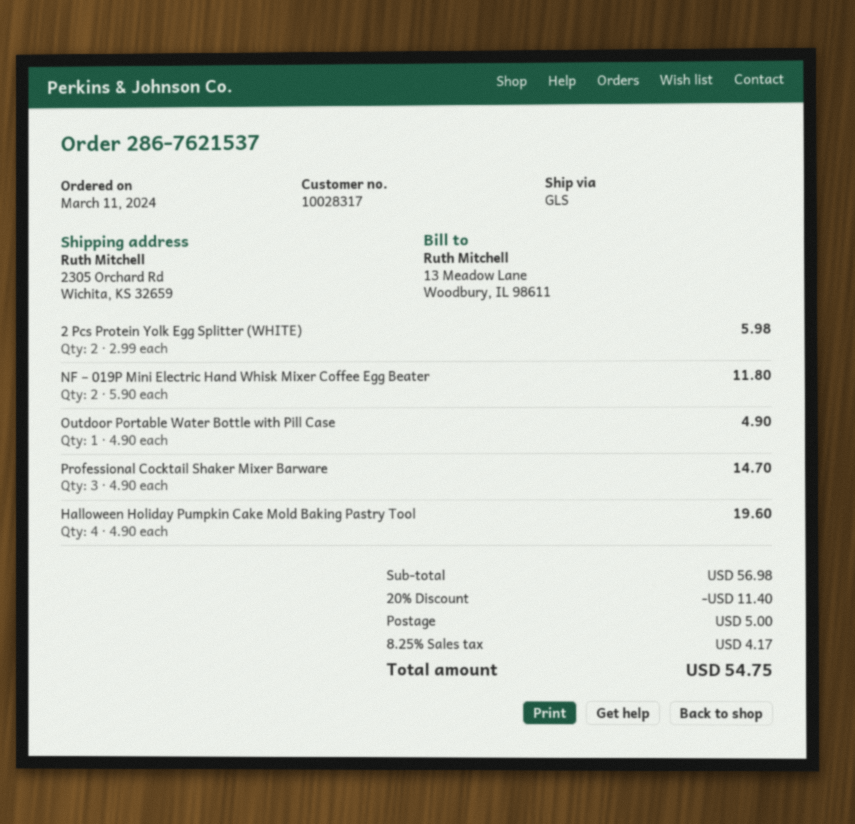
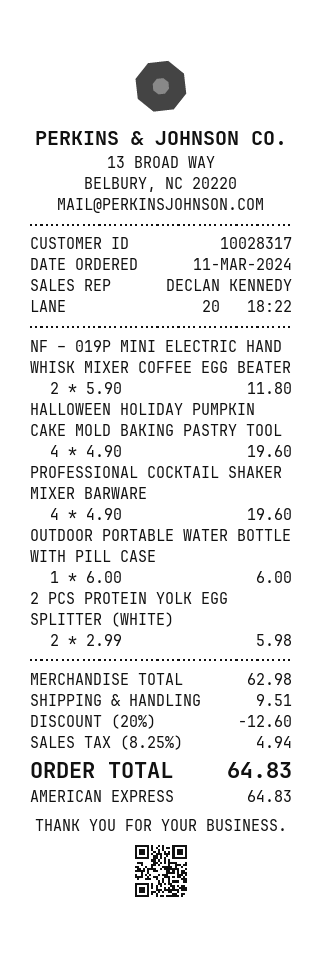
Outdoor Portable Water Bottle with Pill Case: 1 x 4.90 = 4.90 -> 1 x 6.00 = 6.00
Professional Cocktail Shaker Mixer Barware: 3 x 4.90 = 14.70 -> 4 x 4.90 = 19.60
subtotal: 56.98 -> 62.98
discount: 20% = 11.40 -> 20% = 12.60
shipping: 5.00 -> 9.51
tax: 8.25% = 4.17 -> 8.25% = 4.94
total: 54.75 -> 64.83

